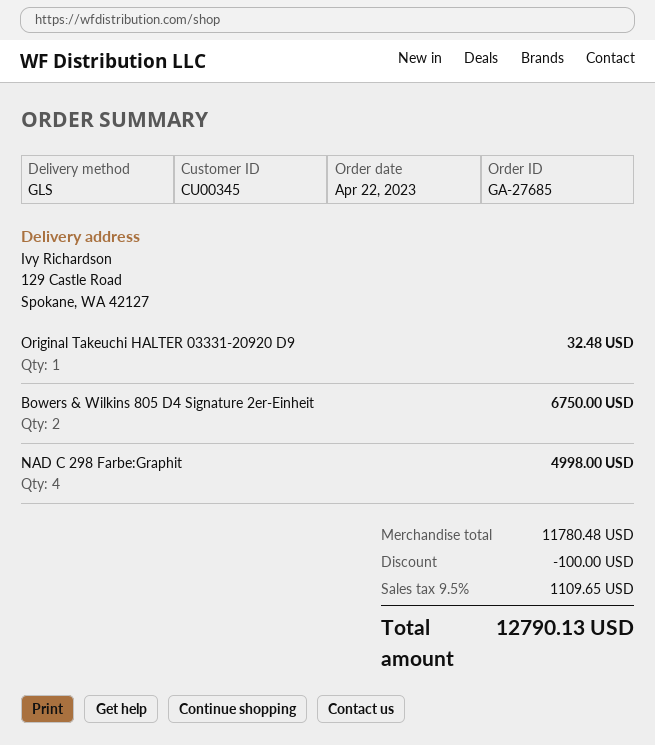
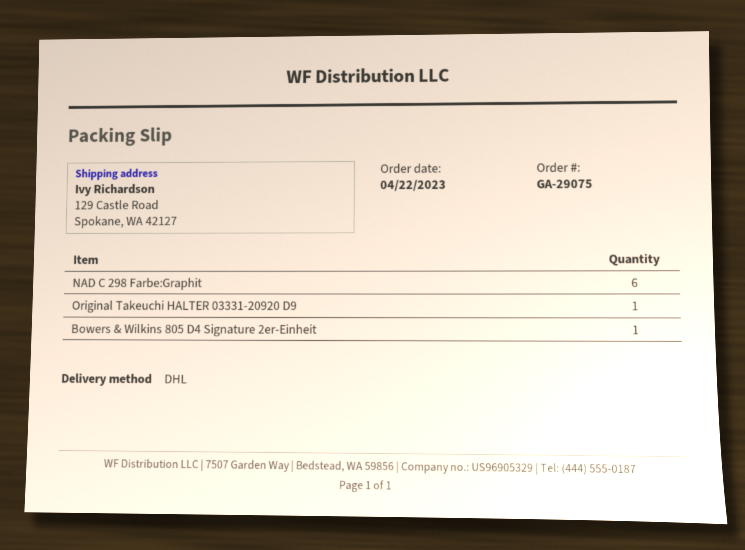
order number: GA-27685 -> GA-29075
shipping method: GLS -> DHL
Bowers & Wilkins 805 D4 Signature 2er-Einheit: 2 -> 1
NAD C 298 Farbe:Graphit: 4 -> 6

